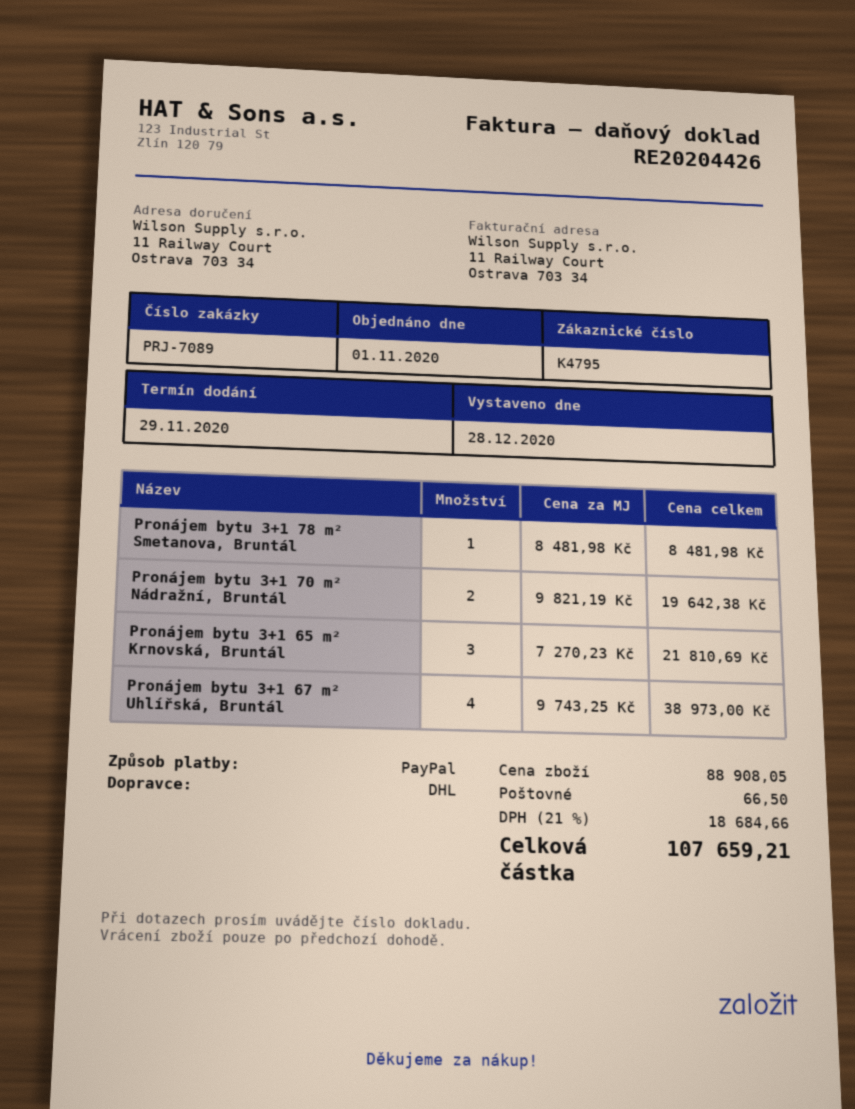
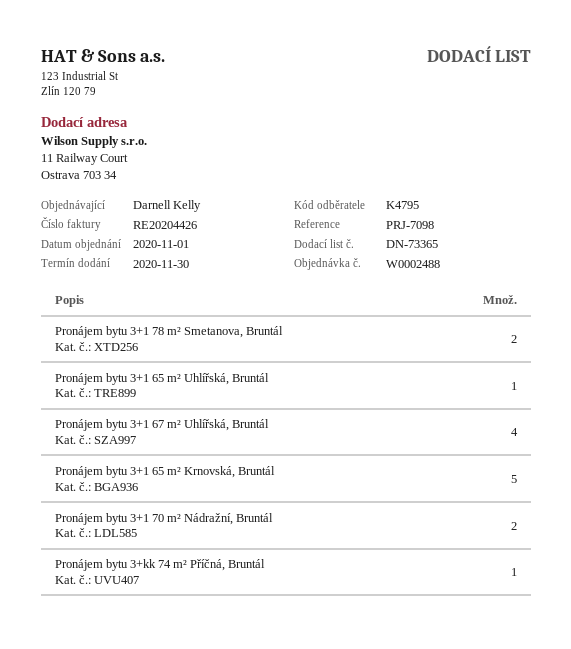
delivery date: 2020-11-29 -> 2020-11-30
reference: PRJ-7089 -> PRJ-7098
Pronájem bytu 3+1 78 m² Smetanova, Bruntál: 1 -> 2
Pronájem bytu 3+1 65 m² Krnovská, Bruntál: 3 -> 5
Pronájem bytu 3+1 65 m² Uhlířská, Bruntál: none -> 1
Pronájem bytu 3+kk 74 m² Příčná, Bruntál: none -> 1

